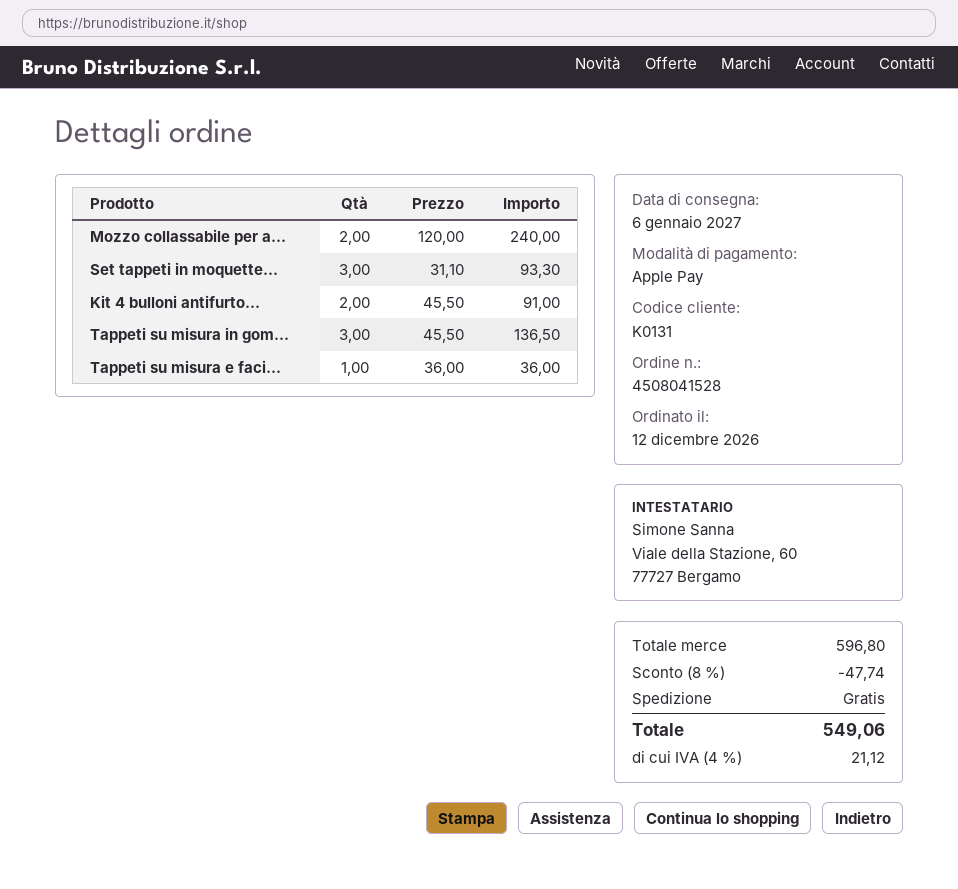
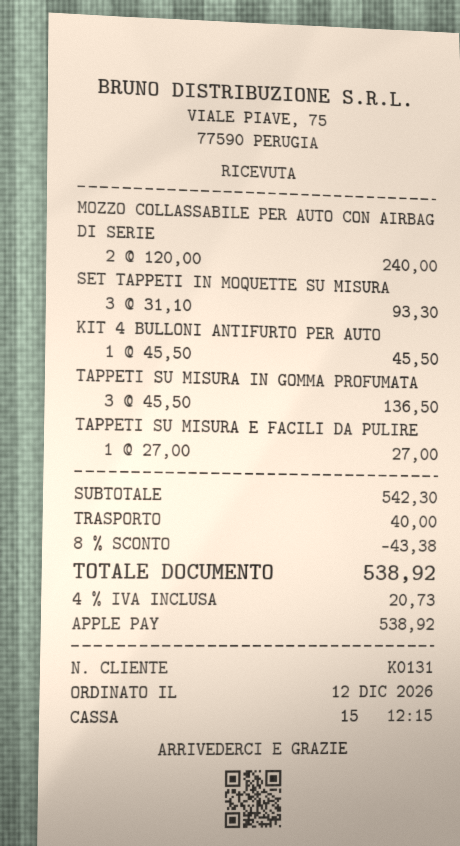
Kit 4 bulloni antifurto...: 2 x 45.50 = 91.00 -> 1 x 45.50 = 45.50
Tappeti su misura e faci...: 1 x 36.00 = 36.00 -> 1 x 27.00 = 27.00
subtotal: 596.80 -> 542.30
discount: 8% = 47.74 -> 8% = 43.38
shipping: 0.00 -> 40.00
tax: 4% = 21.12 -> 4% = 20.73
total: 549.06 -> 538.92

